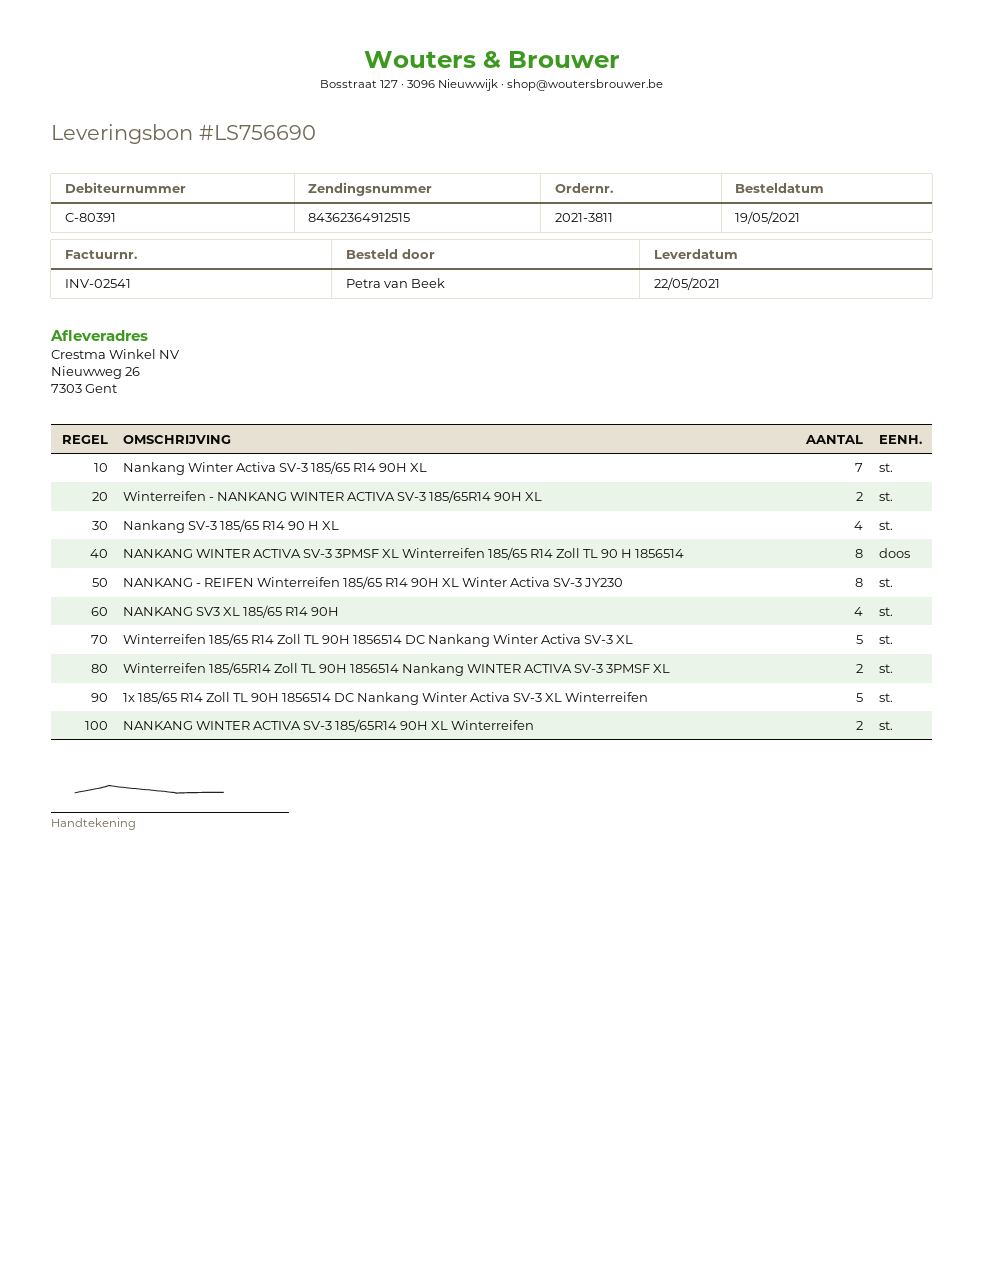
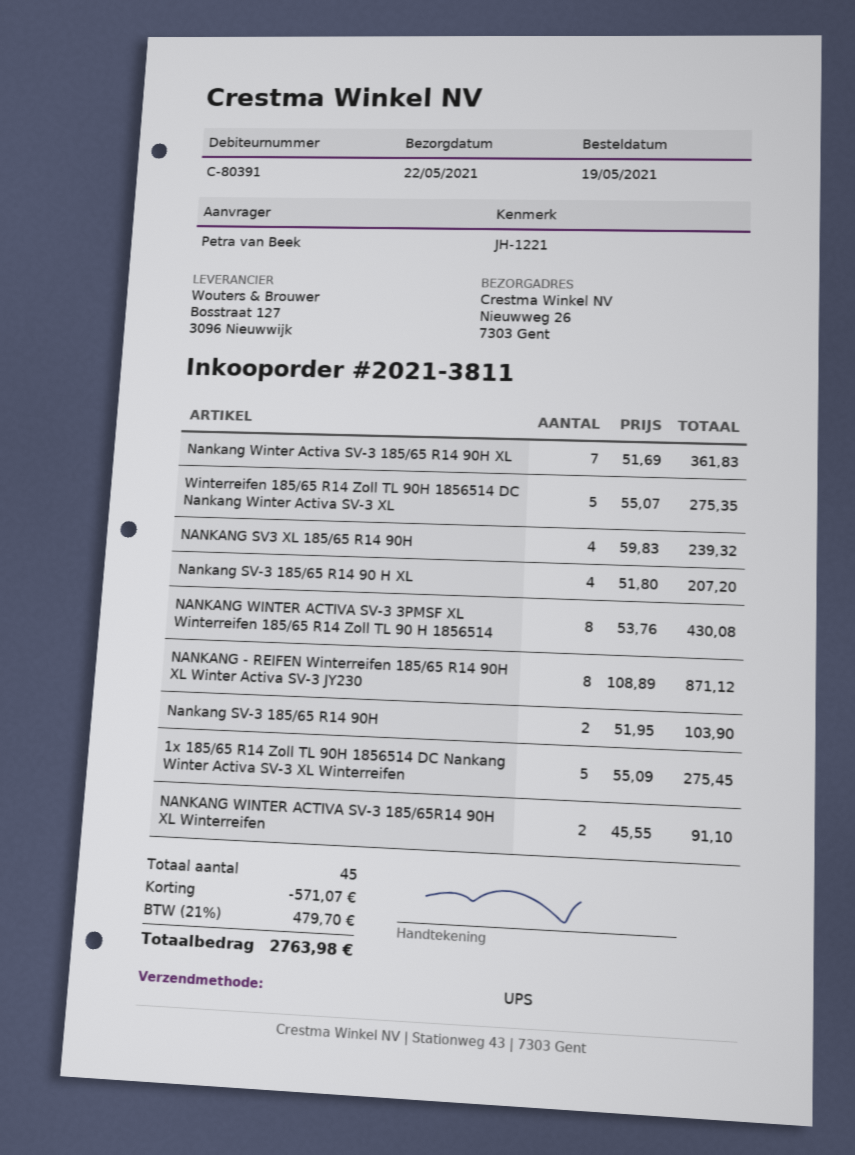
Winterreifen - NANKANG WINTER ACTIVA SV-3 185/65R14 90H XL: 2 -> none
Winterreifen 185/65R14 Zoll TL 90H 1856514 Nankang WINTER ACTIVA SV-3 3PMSF XL: 2 -> none
Nankang SV-3 185/65 R14 90H: none -> 2

